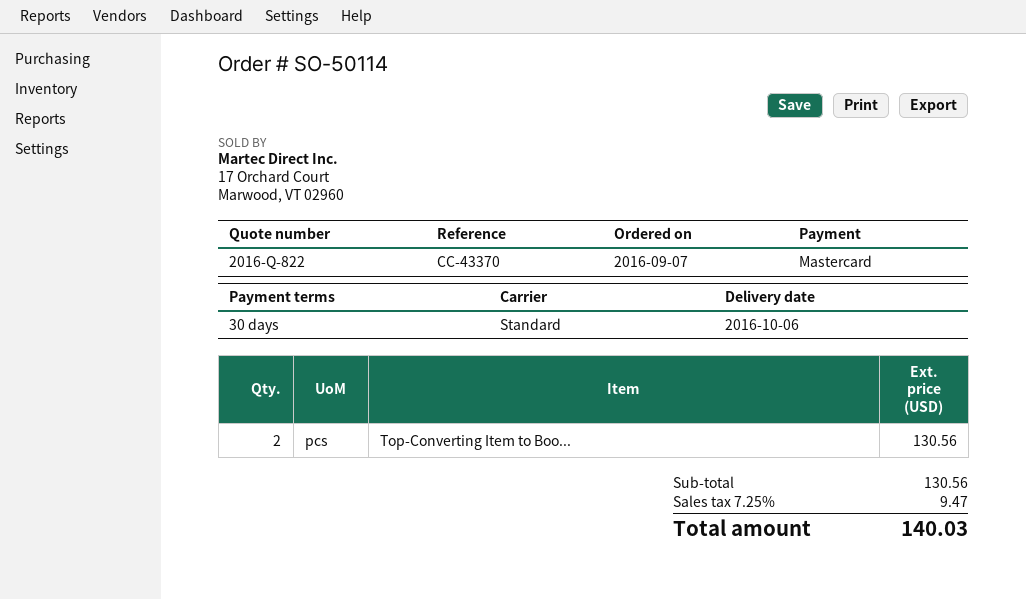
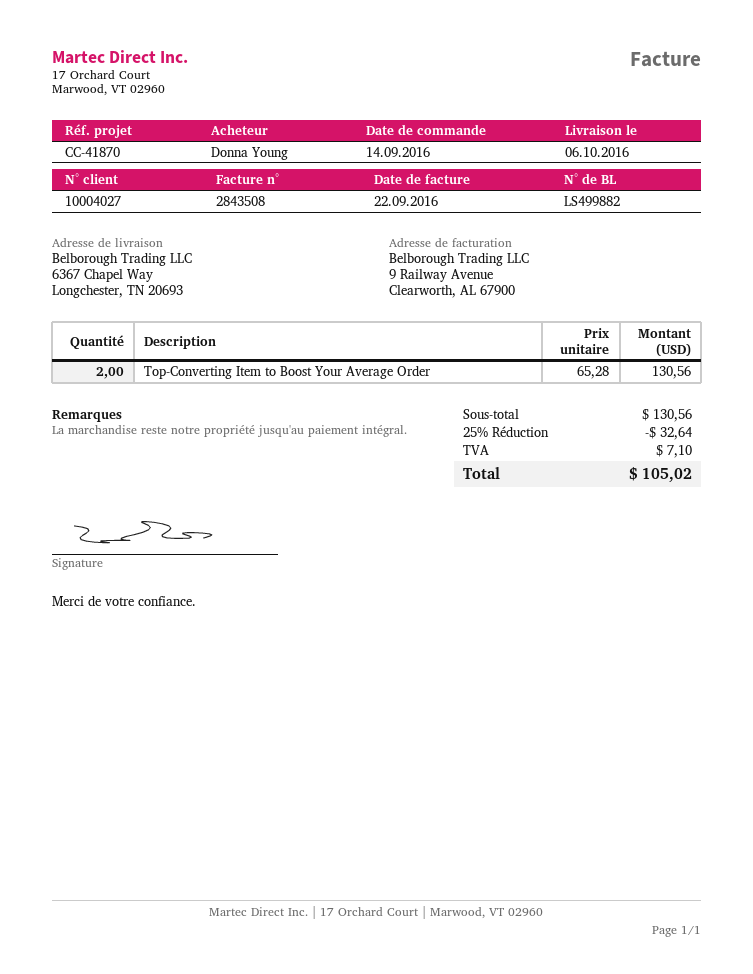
order date: 2016-09-07 -> 2016-09-14
reference: CC-43370 -> CC-41870
discount: none -> 25% = 32.64
tax: 9.47 -> 7.10
total: 140.03 -> 105.02

